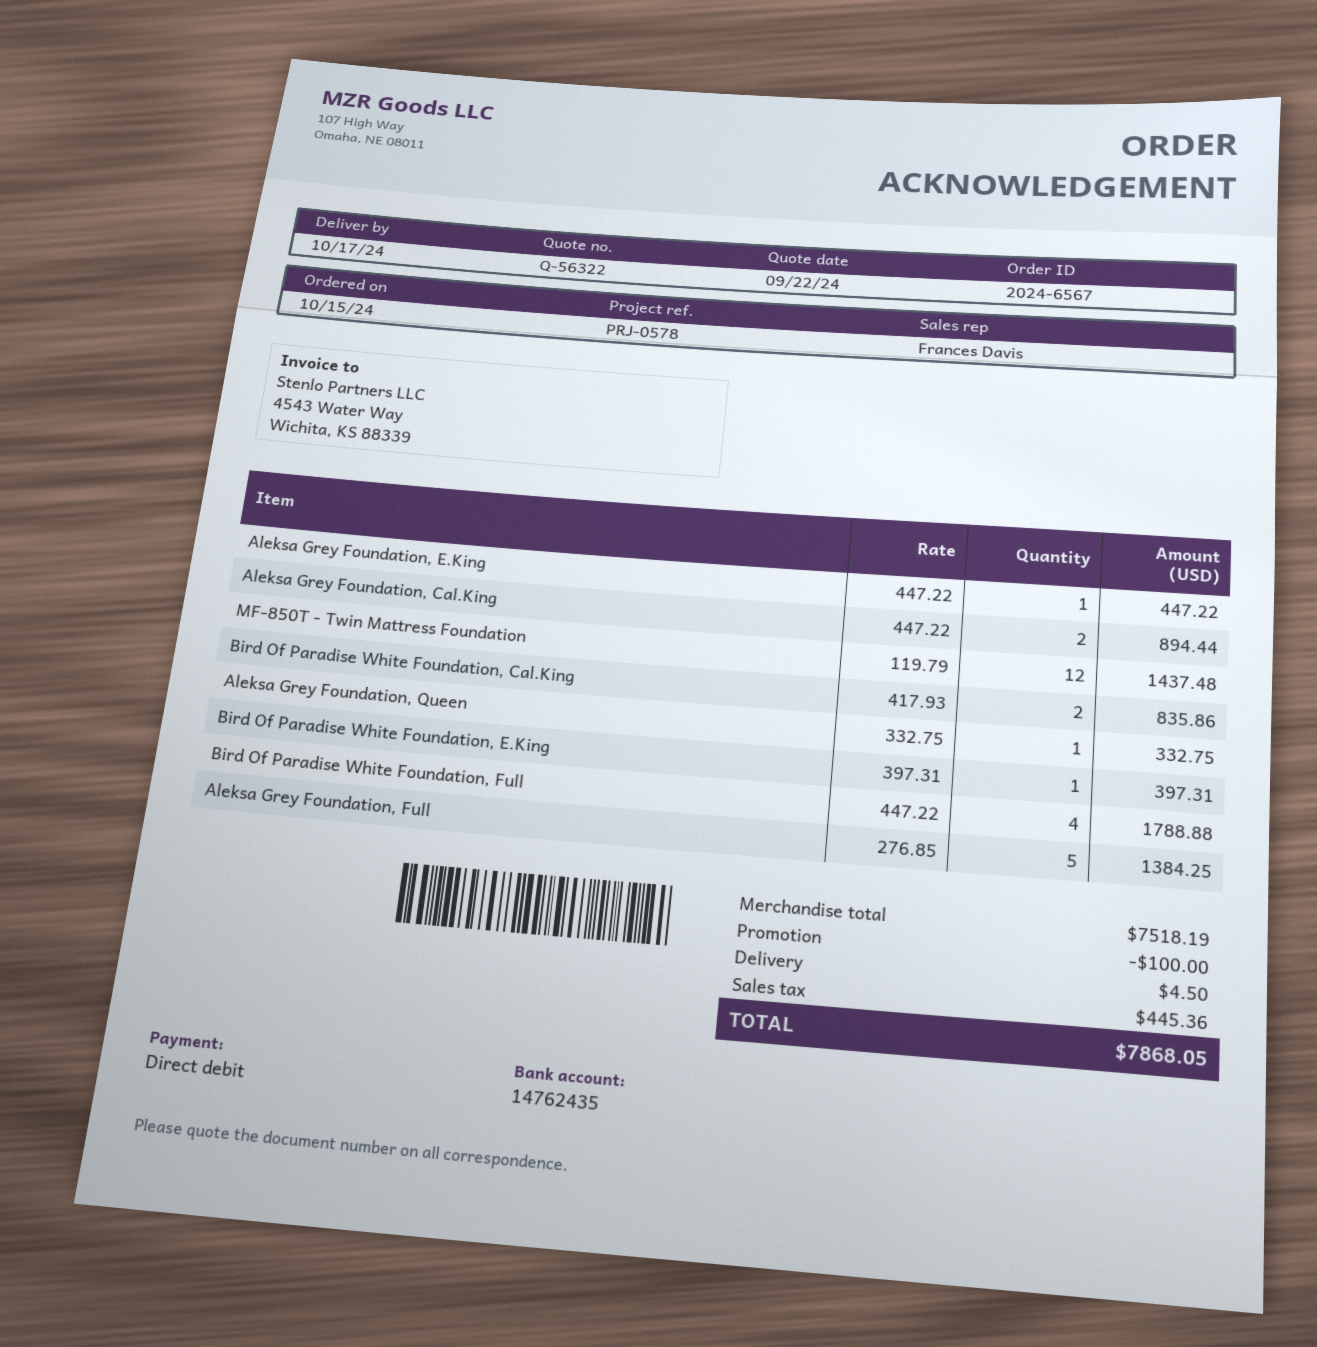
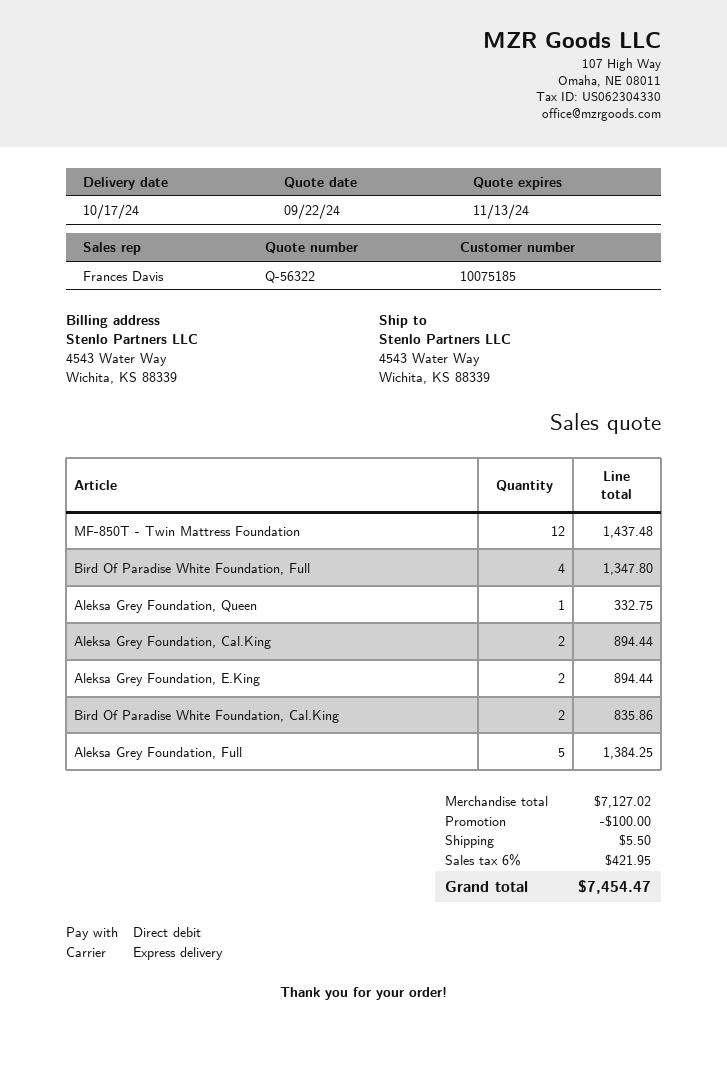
Aleksa Grey Foundation, E.King: 1 for 447.22 -> 2 for 894.44
Bird Of Paradise White Foundation, E.King: 1 for 397.31 -> none
Bird Of Paradise White Foundation, Full: 4 for 1788.88 -> 4 for 1347.80
subtotal: 7518.19 -> 7127.02
shipping: 4.50 -> 5.50
tax: 445.36 -> 421.95
total: 7868.05 -> 7454.47

